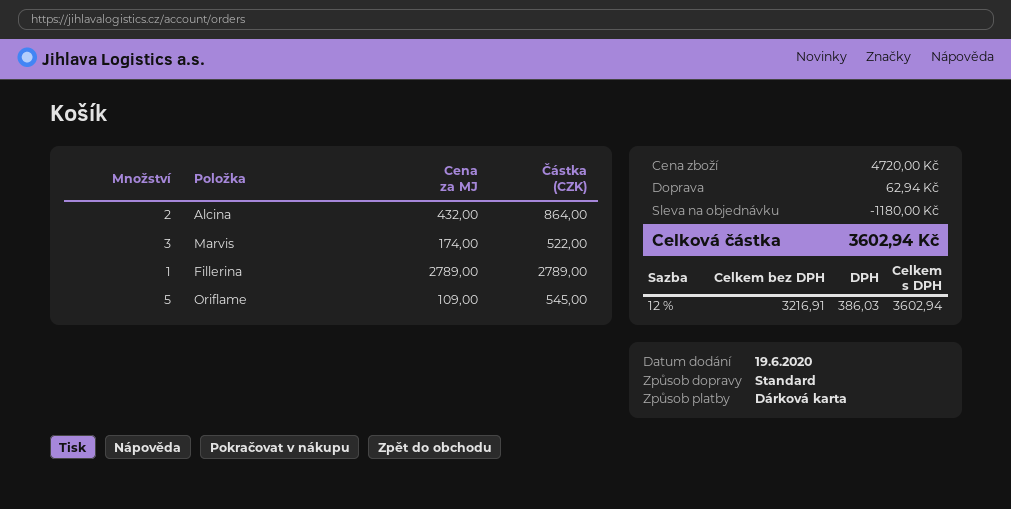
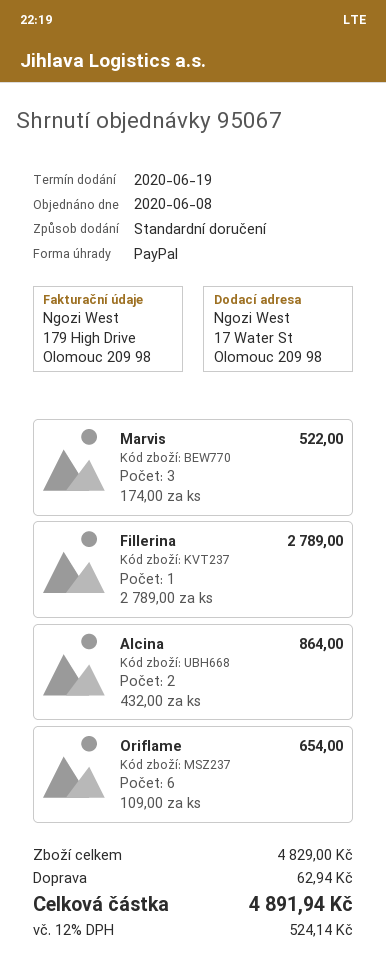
payment method: gift card -> PayPal
Oriflame: 5 x 109.00 = 545.00 -> 6 x 109.00 = 654.00
subtotal: 4720.00 -> 4829.00
discount: 1180.00 -> none
tax: 12% = 386.03 -> 12% = 524.14
total: 3602.94 -> 4891.94

